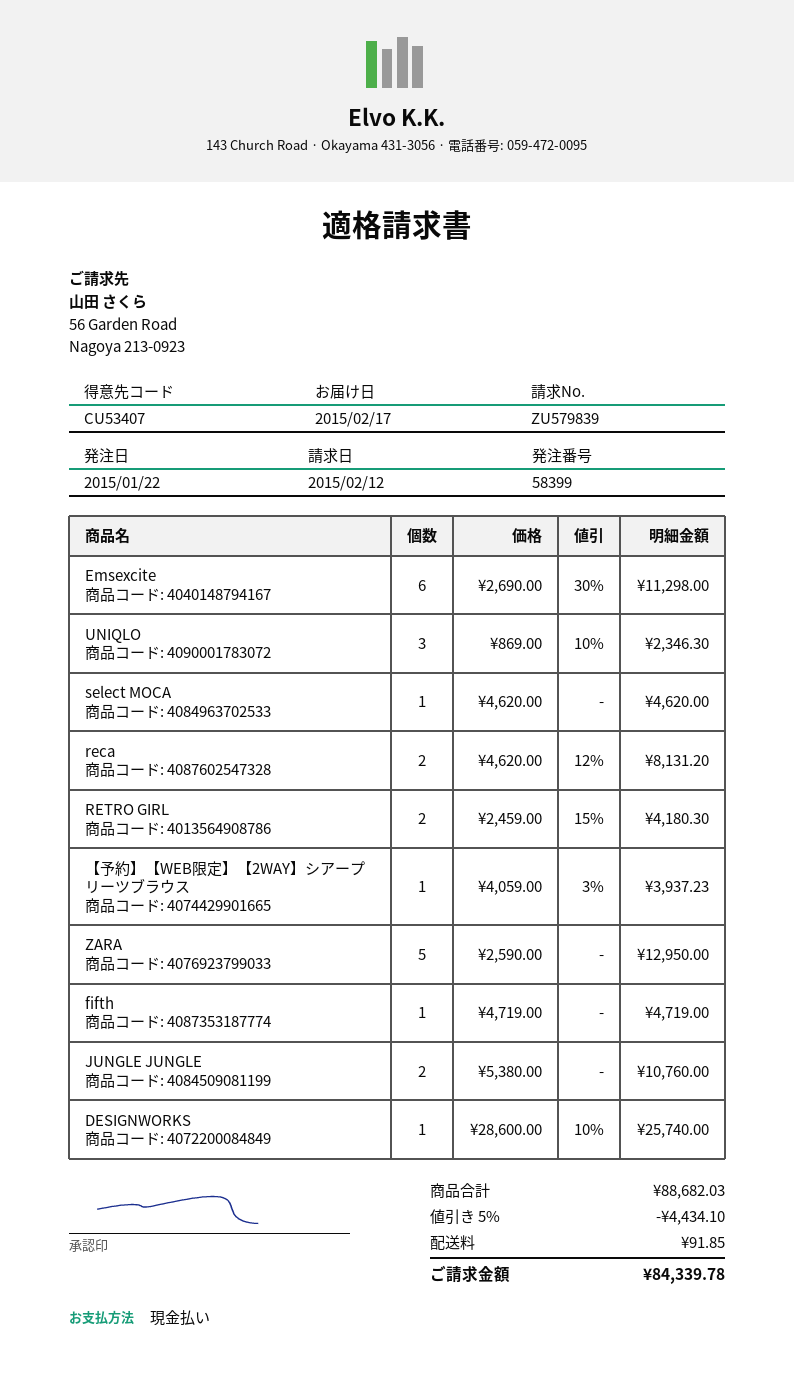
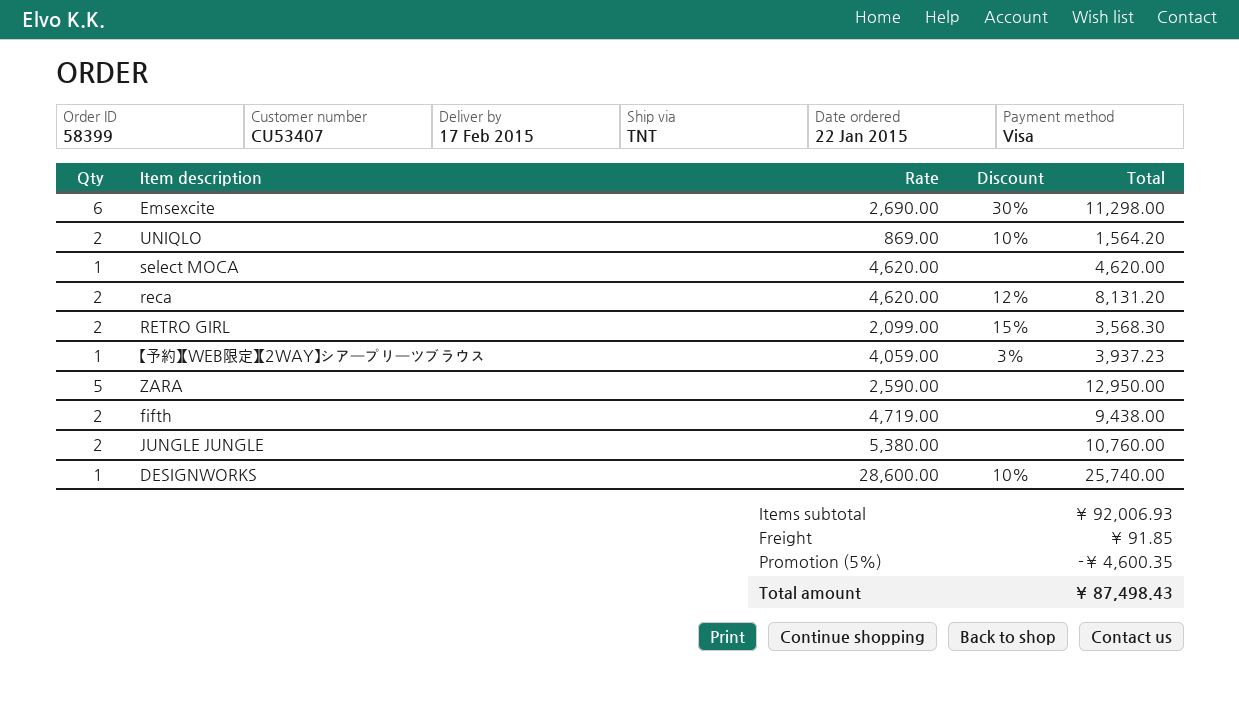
payment method: cash -> Visa
UNIQLO: 3 x 869.00 - 10% = 2346.30 -> 2 x 869.00 - 10% = 1564.20
RETRO GIRL: 2 x 2459.00 - 15% = 4180.30 -> 2 x 2099.00 - 15% = 3568.30
fifth: 1 x 4719.00 = 4719.00 -> 2 x 4719.00 = 9438.00
subtotal: 88682.03 -> 92006.93
discount: 5% = 4434.10 -> 5% = 4600.35
total: 84339.78 -> 87498.43

